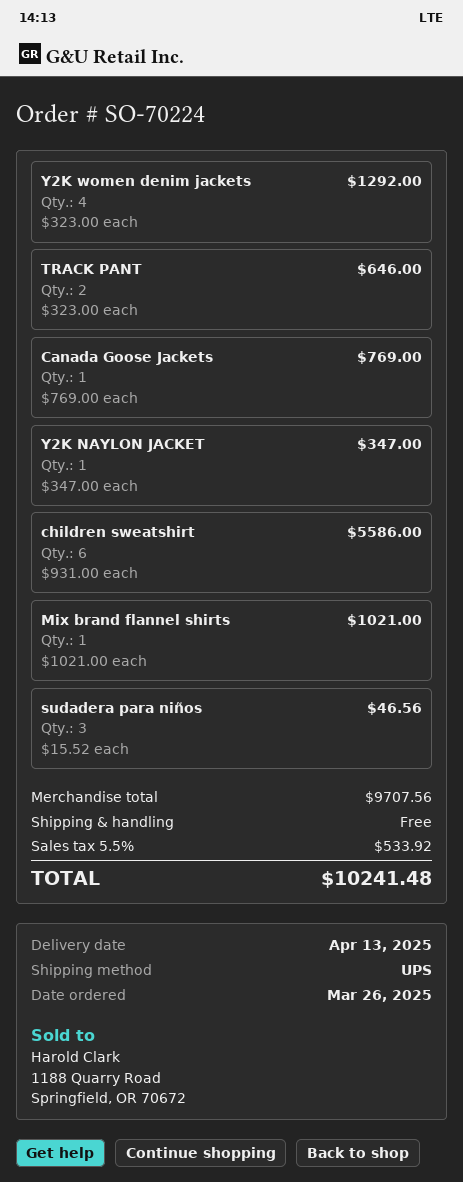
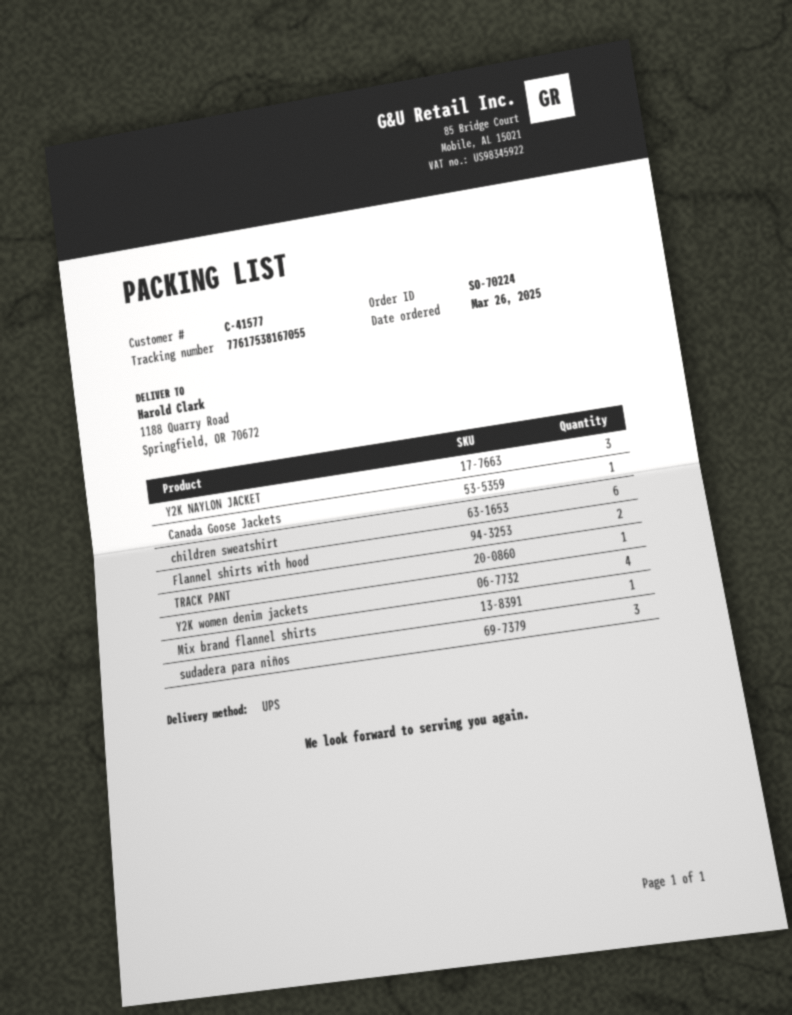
TRACK PANT: 2 -> 1
Y2K NAYLON JACKET: 1 -> 3
Flannel shirts with hood: none -> 2

